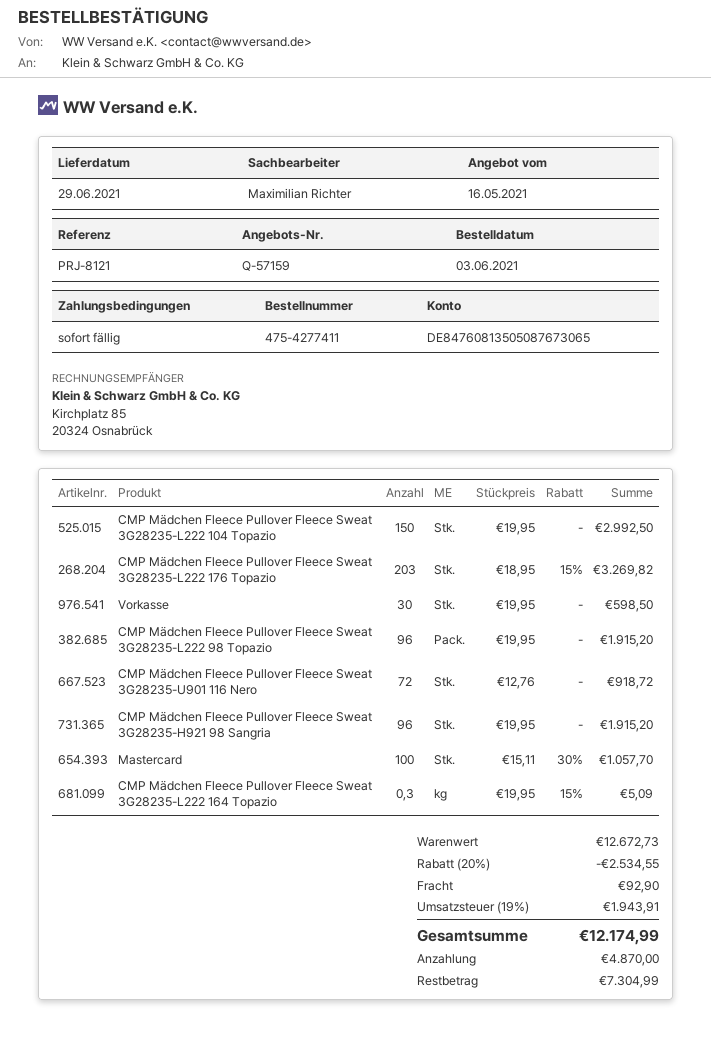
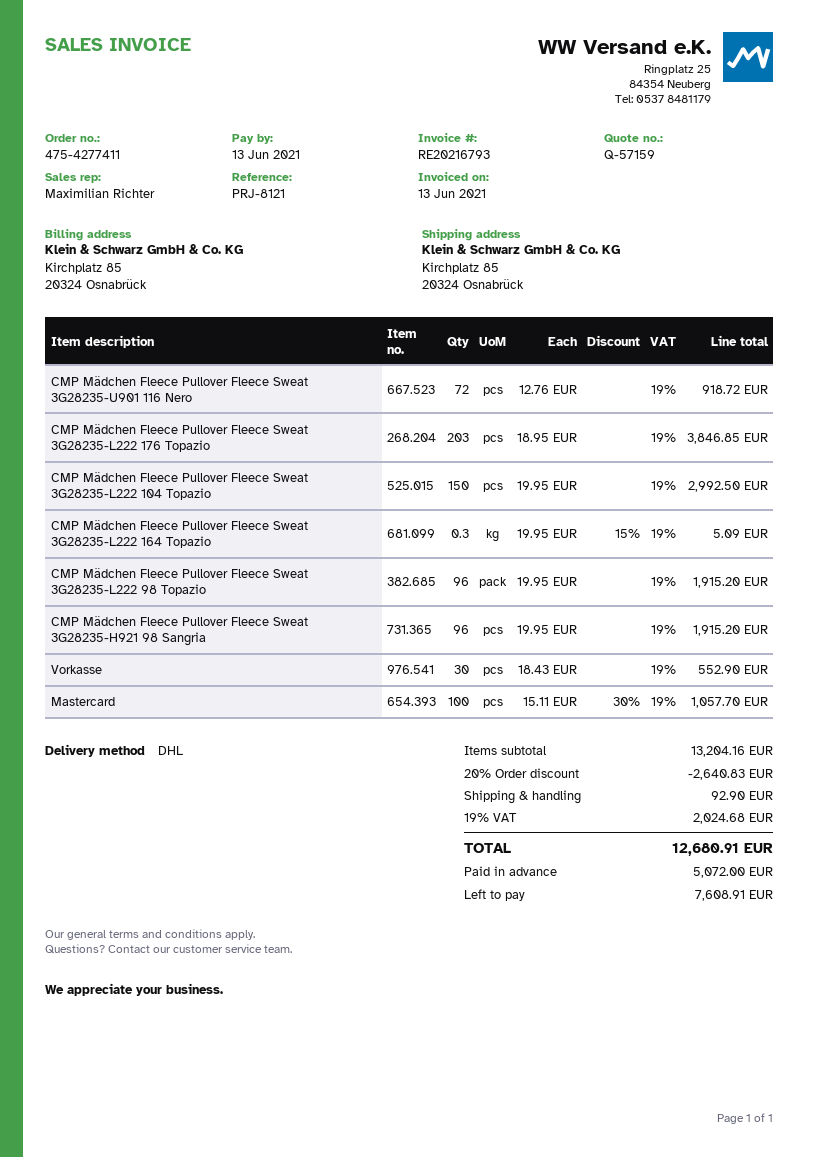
CMP Mädchen Fleece Pullover Fleece Sweat 3G28235-L222 176 Topazio: 203 x 18.95 - 15% = 3269.82 -> 203 x 18.95 = 3846.85
Vorkasse: 30 x 19.95 = 598.50 -> 30 x 18.43 = 552.90
subtotal: 12672.73 -> 13204.16
discount: 20% = 2534.55 -> 20% = 2640.83
tax: 19% = 1943.91 -> 19% = 2024.68
total: 12174.99 -> 12680.91
deposit: 4870.00 -> 5072.00
balance: 7304.99 -> 7608.91

